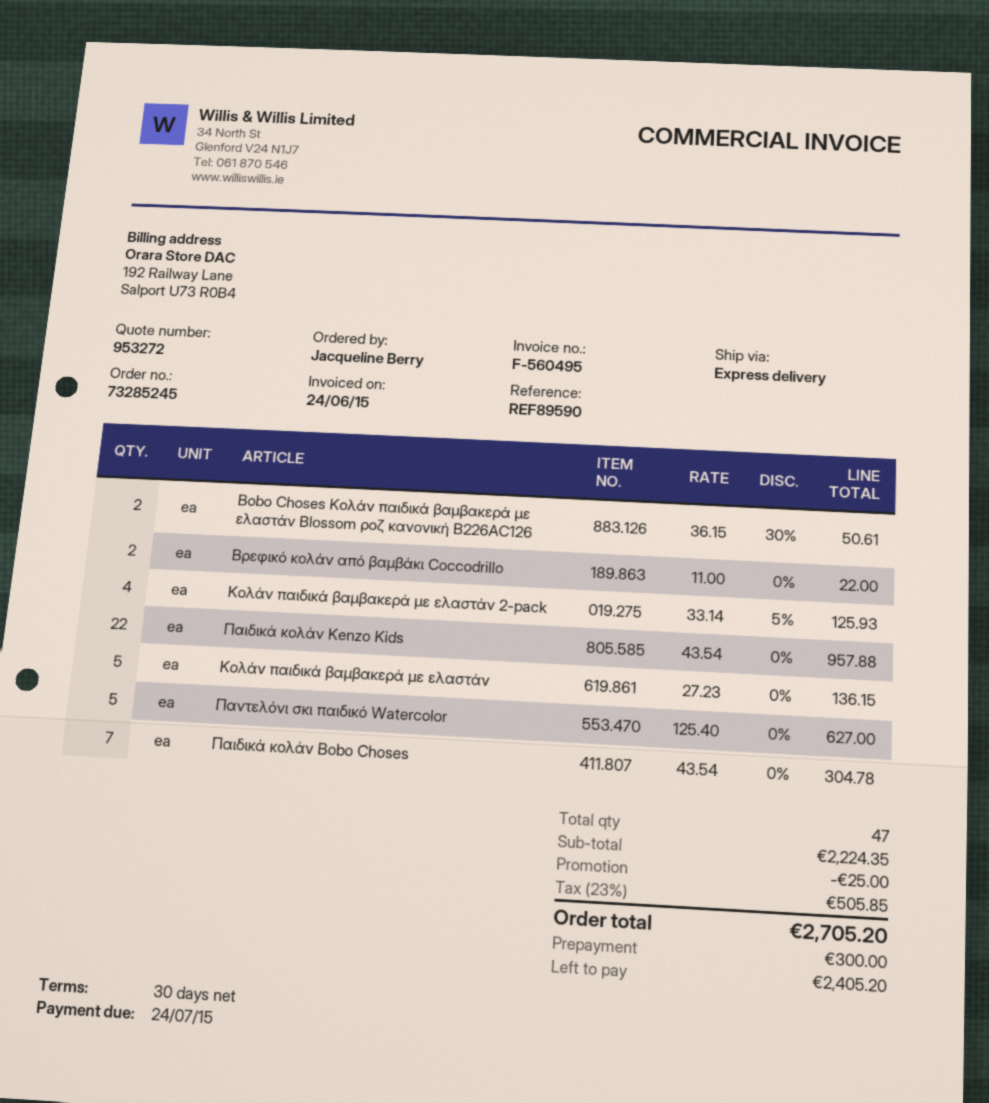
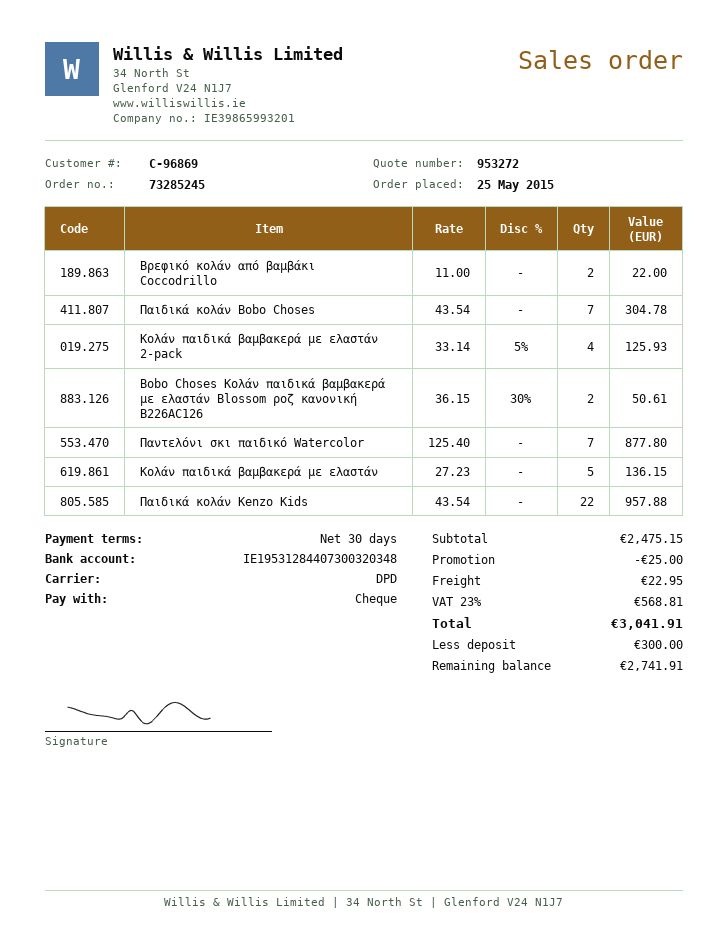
shipping method: express -> DPD
Παντελόνι σκι παιδικό Watercolor: 5 x 125.40 = 627.00 -> 7 x 125.40 = 877.80
subtotal: 2224.35 -> 2475.15
shipping: none -> 22.95
tax: 23% = 505.85 -> 23% = 568.81
total: 2705.20 -> 3041.91
balance: 2405.20 -> 2741.91

